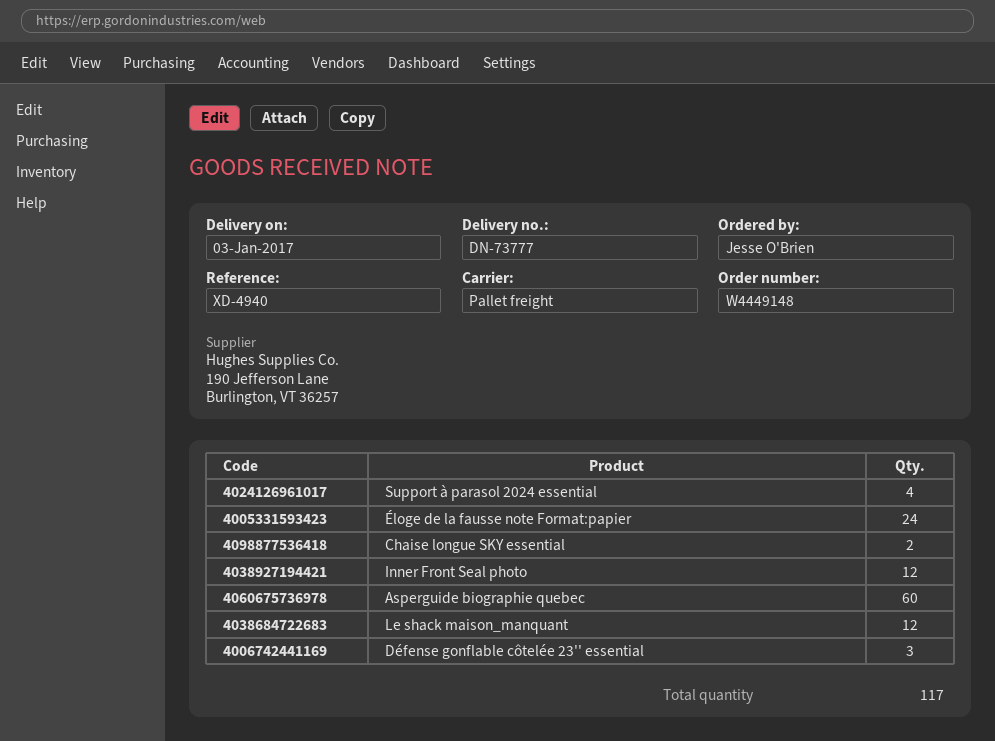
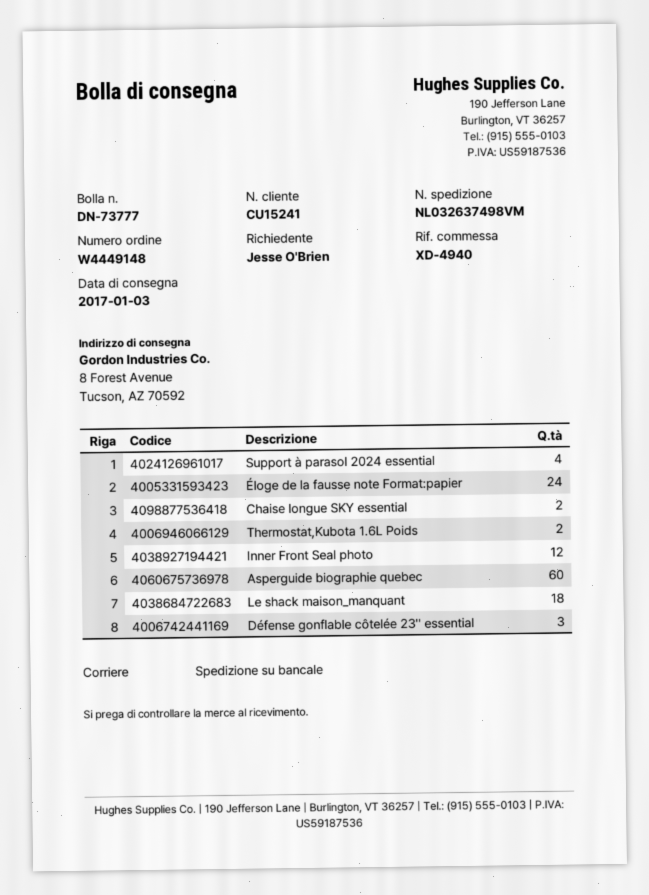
Le shack maison_manquant: 12 -> 18
Thermostat,Kubota 1.6L Poids: none -> 2

